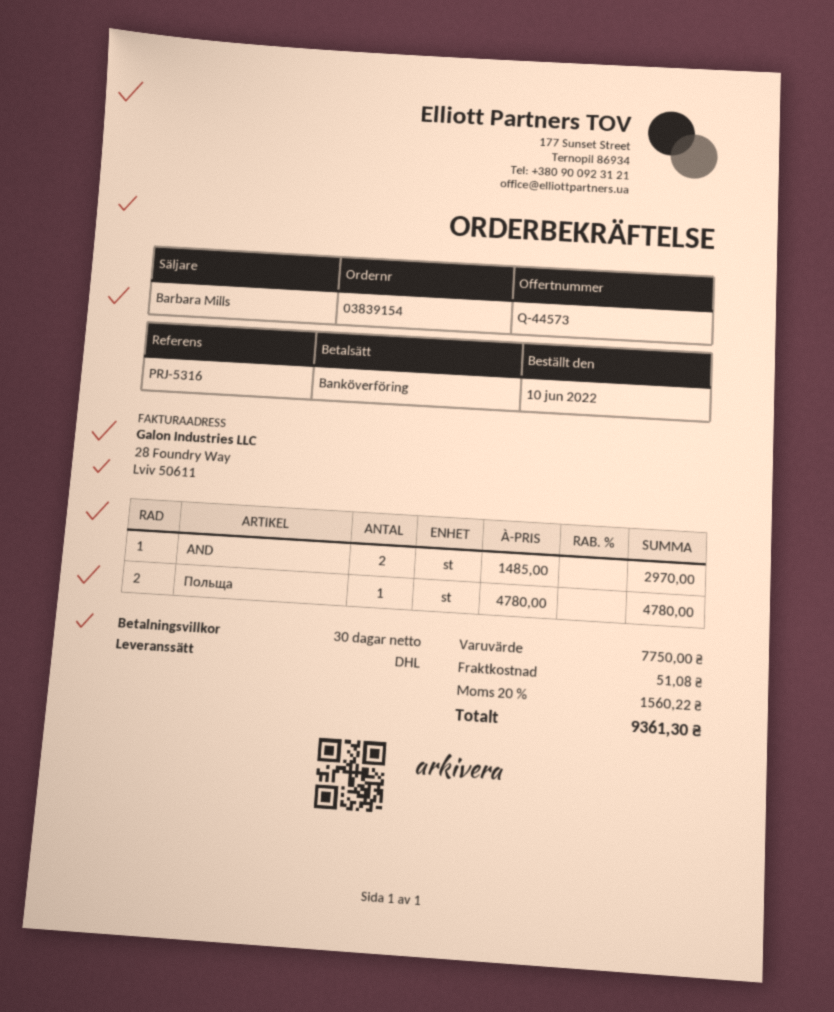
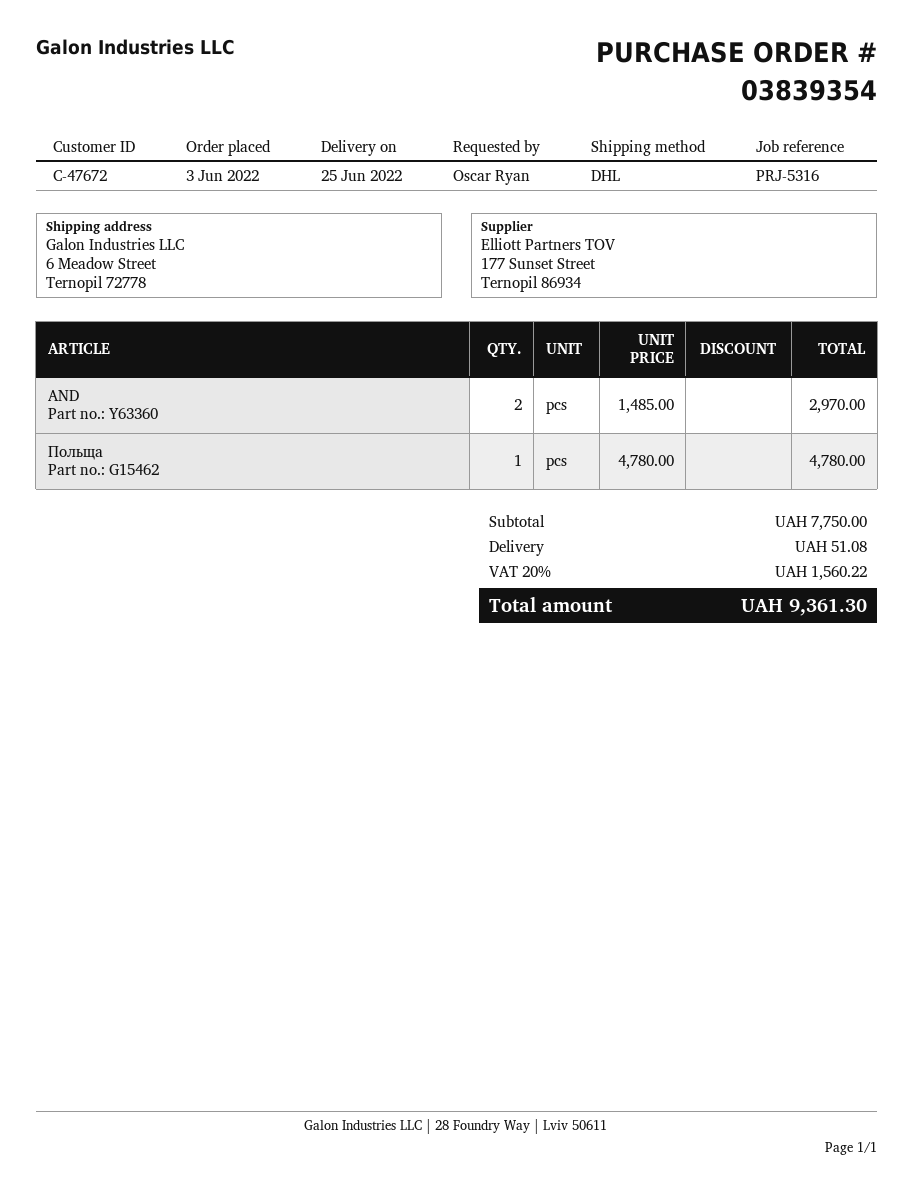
order number: 03839154 -> 03839354
order date: 2022-06-10 -> 2022-06-03

